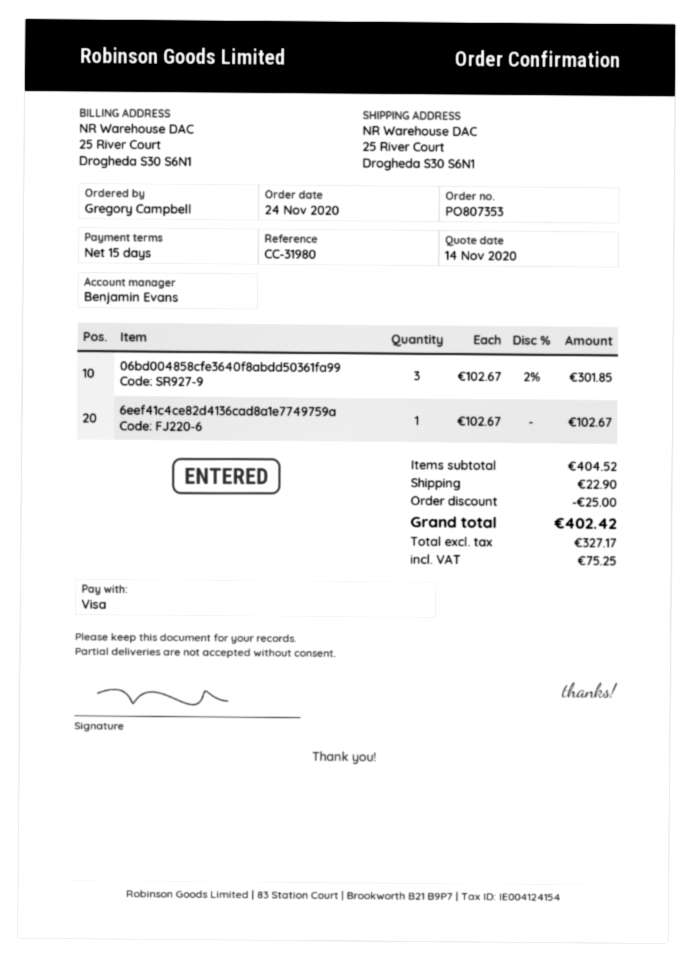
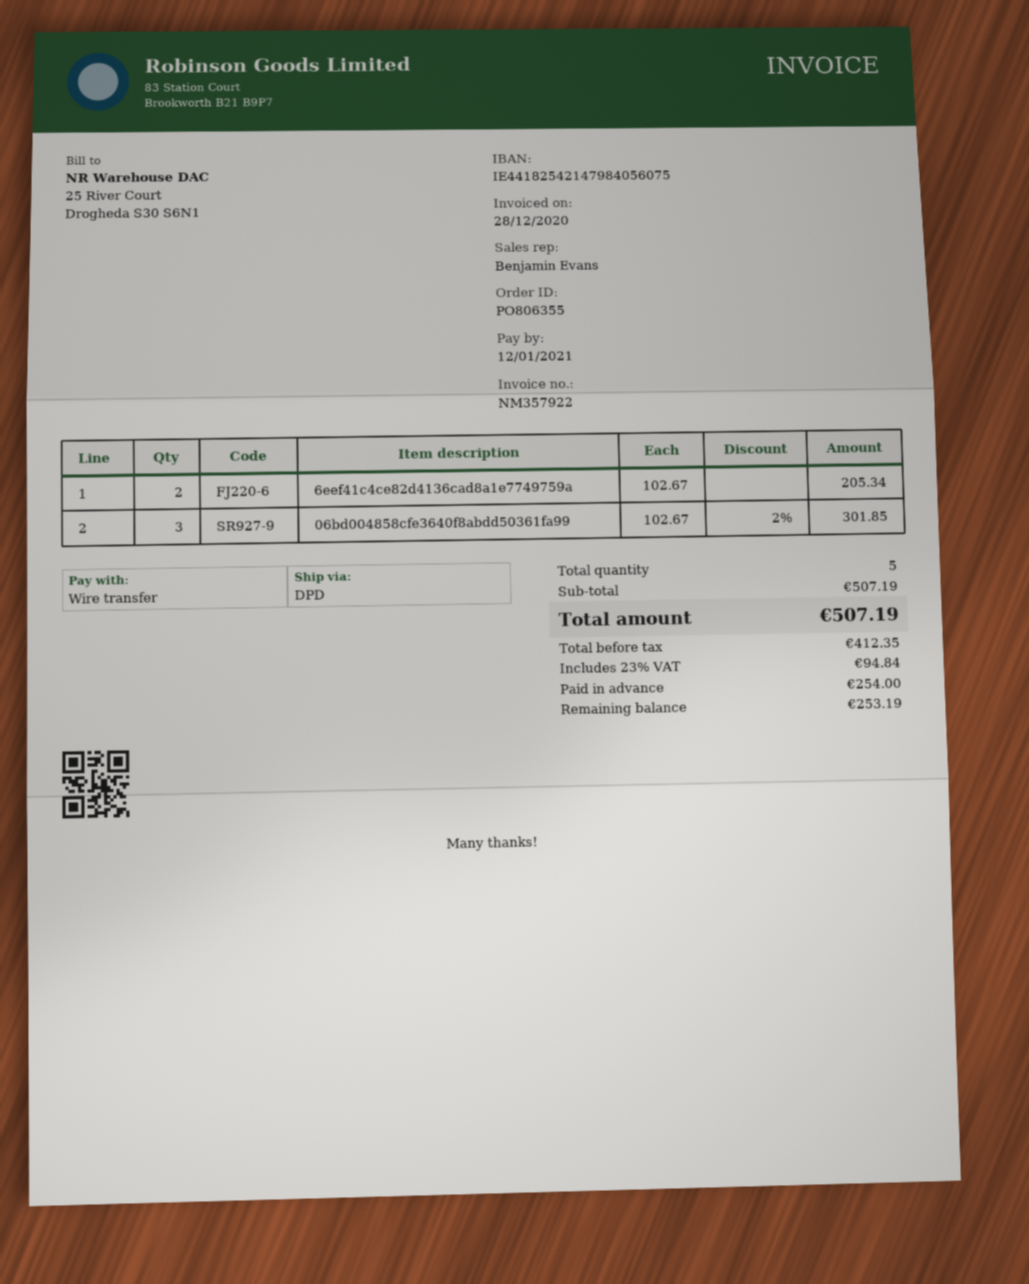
order number: PO807353 -> PO806355
payment method: Visa -> bank transfer
6eef41c4ce82d4136cad8a1e7749759a: 1 x 102.67 = 102.67 -> 2 x 102.67 = 205.34
subtotal: 404.52 -> 507.19
discount: 25.00 -> none
shipping: 22.90 -> none
net: 327.17 -> 412.35
tax: 75.25 -> 94.84
total: 402.42 -> 507.19

